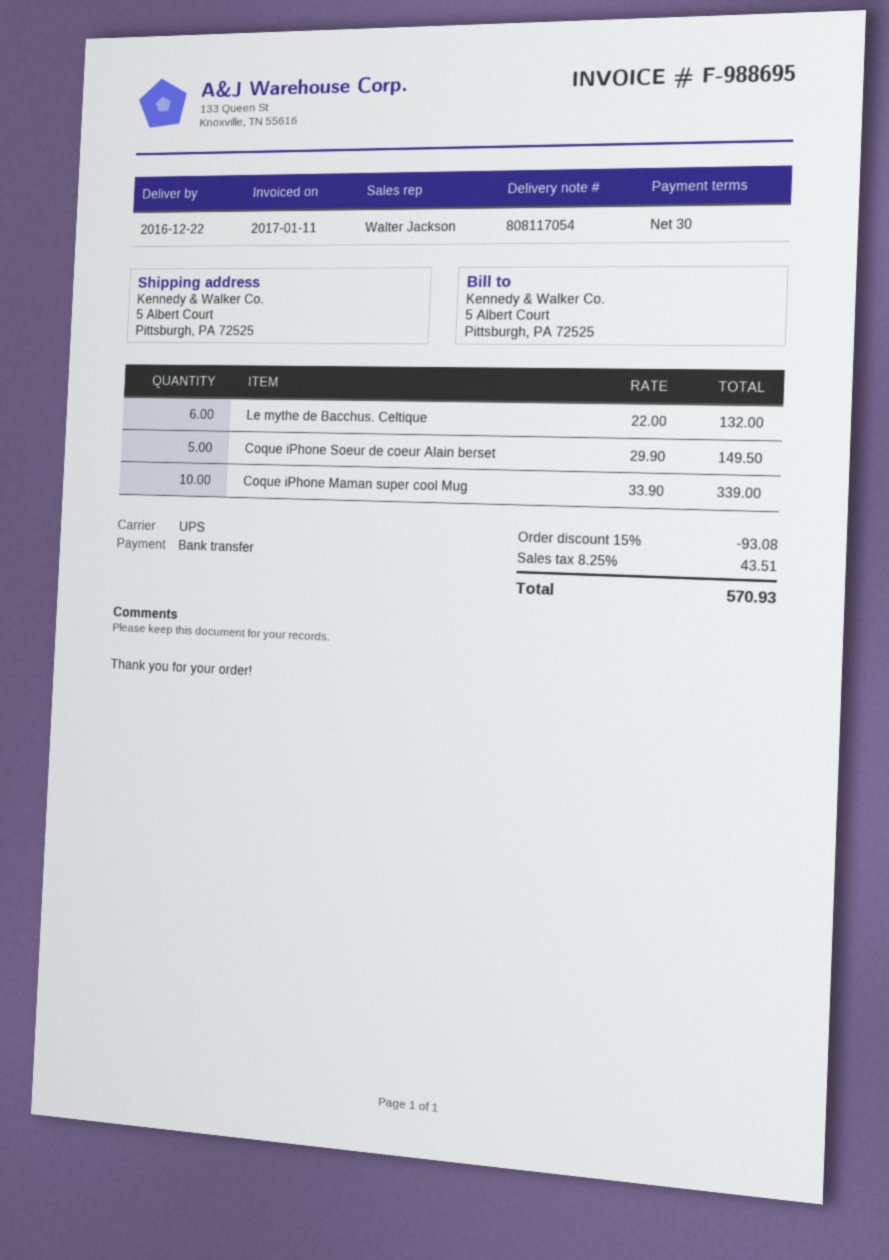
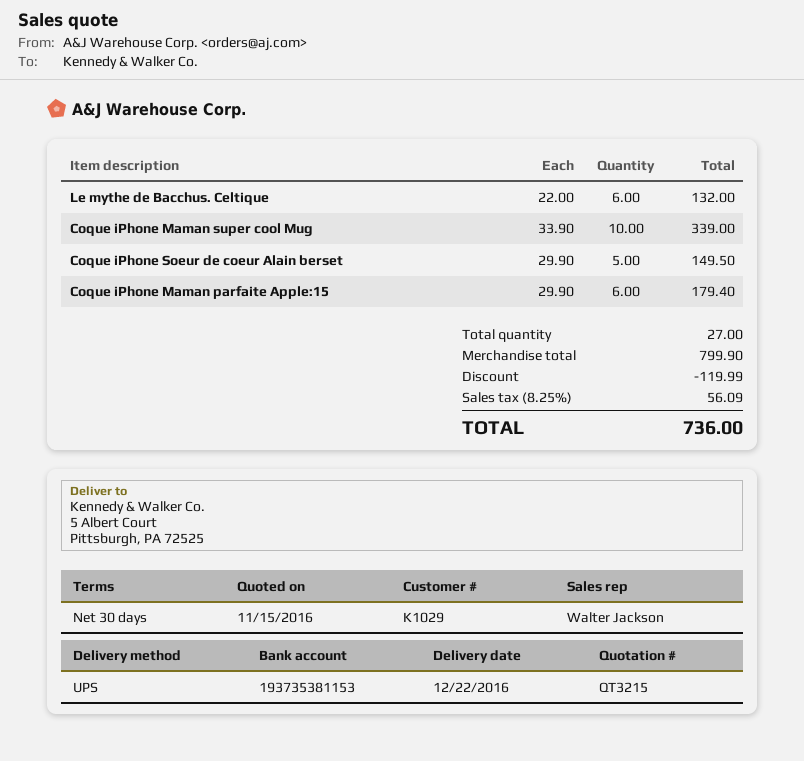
Coque iPhone Maman parfaite Apple:15: none -> 6 x 29.90 = 179.40
discount: 93.08 -> 119.99
tax: 8.25% = 43.51 -> 8.25% = 56.09
total: 570.93 -> 736.00

